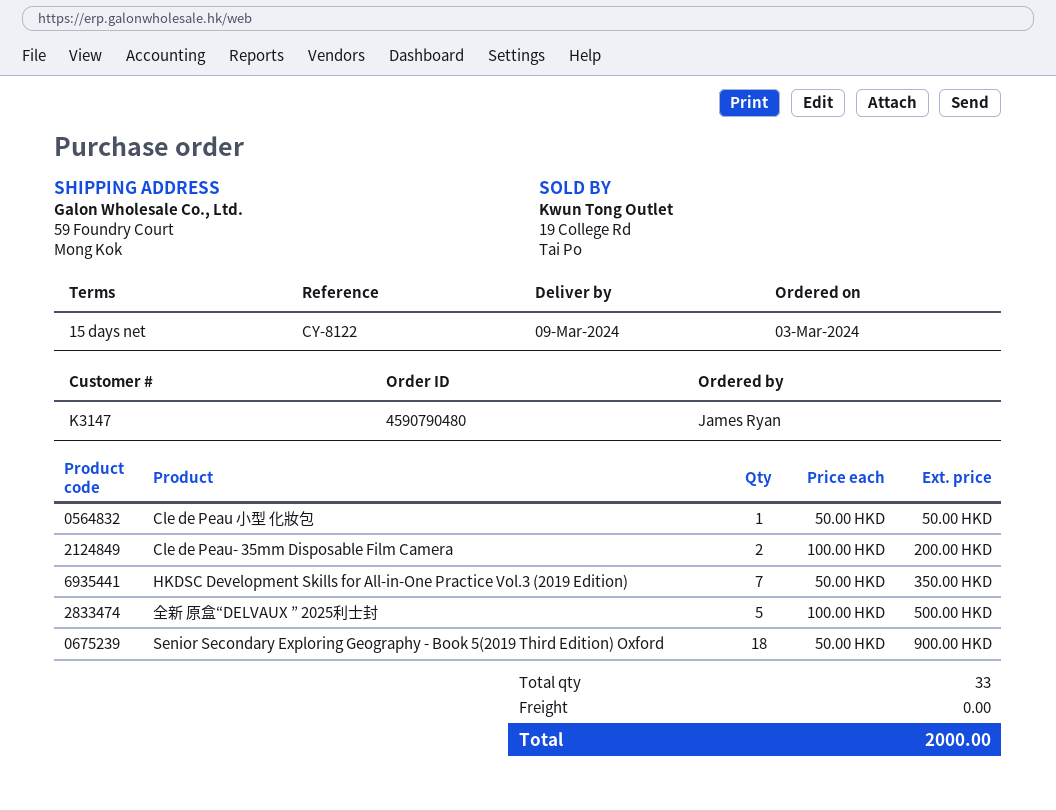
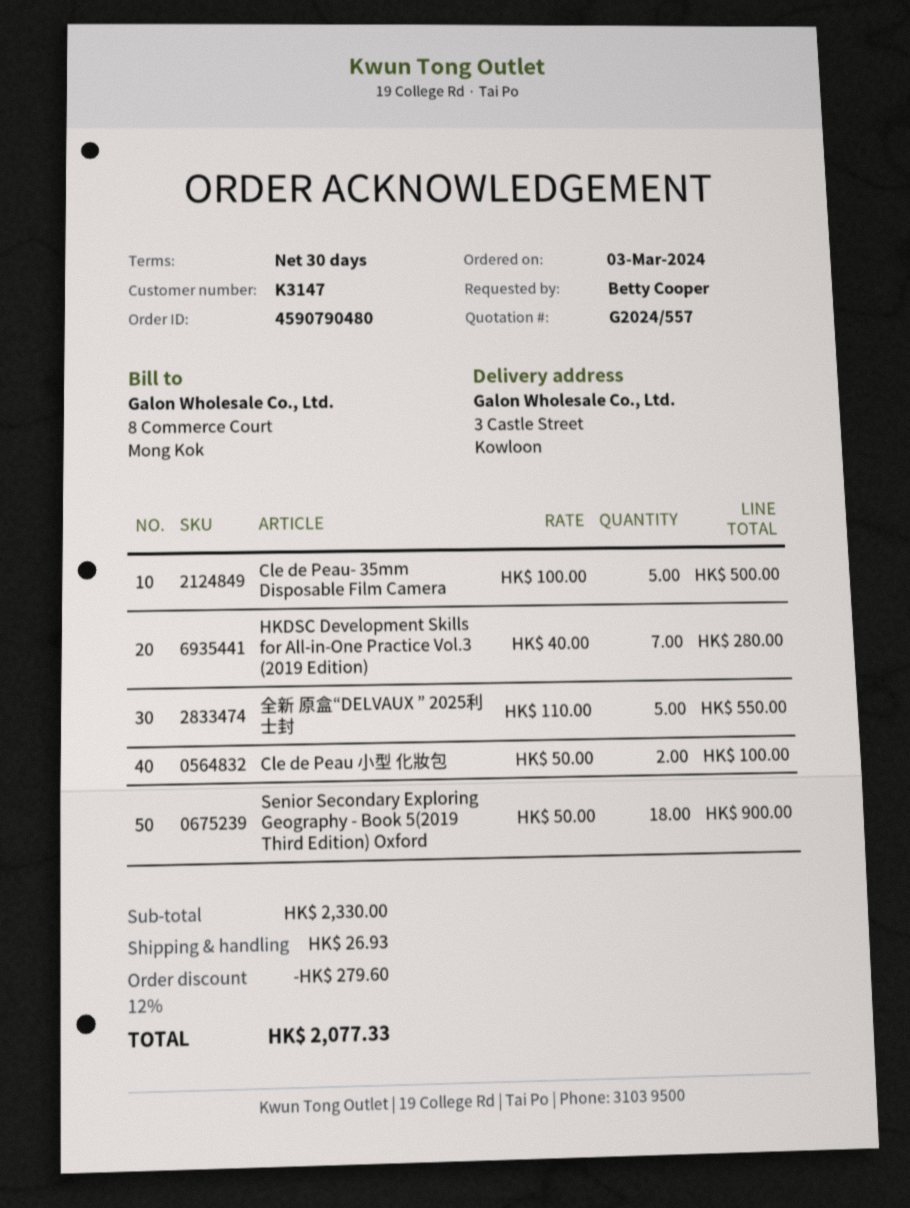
payment terms: 15 days -> 30 days
ordered by: James Ryan -> Betty Cooper
ship to: 59 Foundry Court, Mong Kok -> 3 Castle Street, Kowloon
Cle de Peau 小型 化妝包: 1 x 50.00 = 50.00 -> 2 x 50.00 = 100.00
Cle de Peau- 35mm Disposable Film Camera: 2 x 100.00 = 200.00 -> 5 x 100.00 = 500.00
HKDSC Development Skills for All-in-One Practice Vol.3 (2019 Edition): 7 x 50.00 = 350.00 -> 7 x 40.00 = 280.00
全新 原盒“DELVAUX ” 2025利士封: 5 x 100.00 = 500.00 -> 5 x 110.00 = 550.00
discount: none -> 12% = 279.60
shipping: 0.00 -> 26.93
total: 2000.00 -> 2077.33

